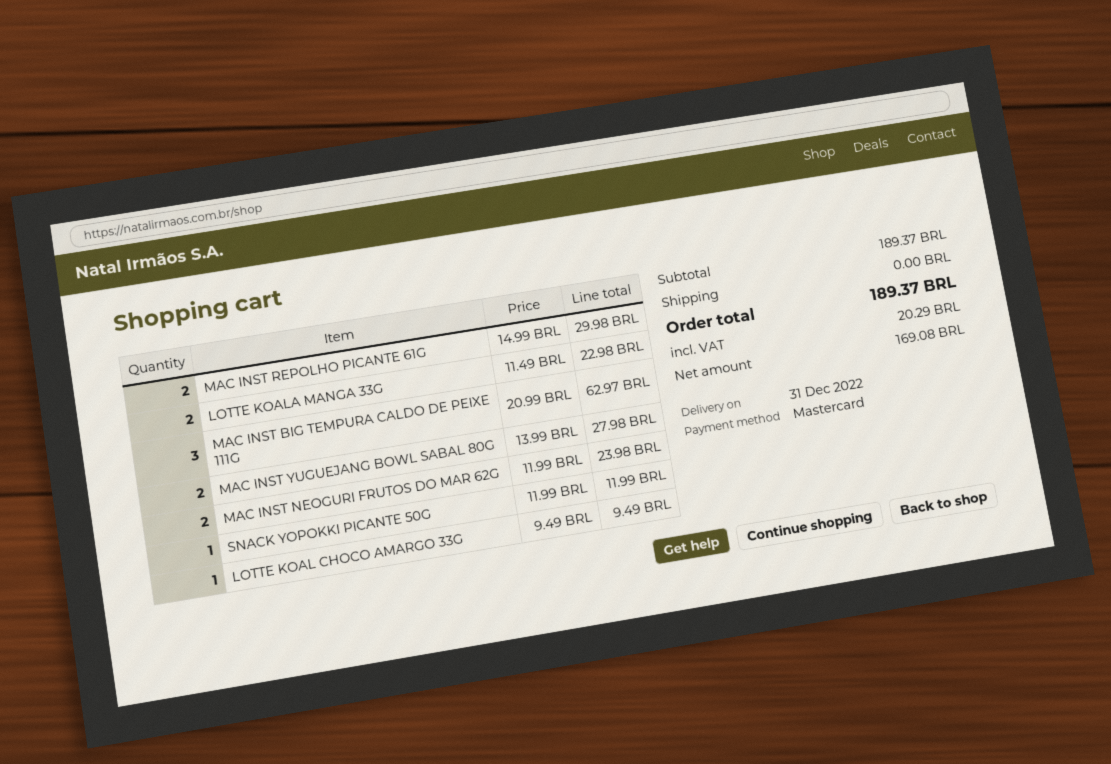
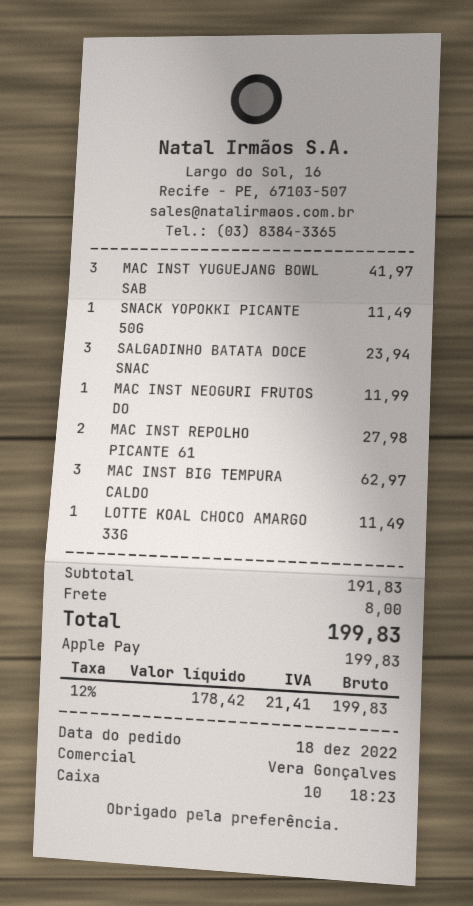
payment method: Mastercard -> Apple Pay
MAC INST REPOLHO PICANTE 61G: 2 for 29.98 -> 2 for 27.98
LOTTE KOALA MANGA 33G: 2 for 22.98 -> none
MAC INST YUGUEJANG BOWL SABAL 80G: 2 for 27.98 -> 3 for 41.97
MAC INST NEOGURI FRUTOS DO MAR 62G: 2 for 23.98 -> 1 for 11.99
SNACK YOPOKKI PICANTE 50G: 1 for 11.99 -> 1 for 11.49
LOTTE KOAL CHOCO AMARGO 33G: 1 for 9.49 -> 1 for 11.49
SALGADINHO BATATA DOCE SNAC: none -> 3 for 23.94
subtotal: 189.37 -> 191.83
shipping: 0.00 -> 8.00
net: 169.08 -> 178.42
tax: 20.29 -> 21.41
total: 189.37 -> 199.83

